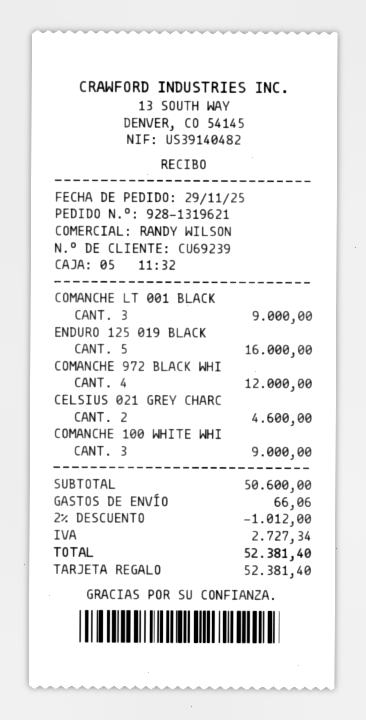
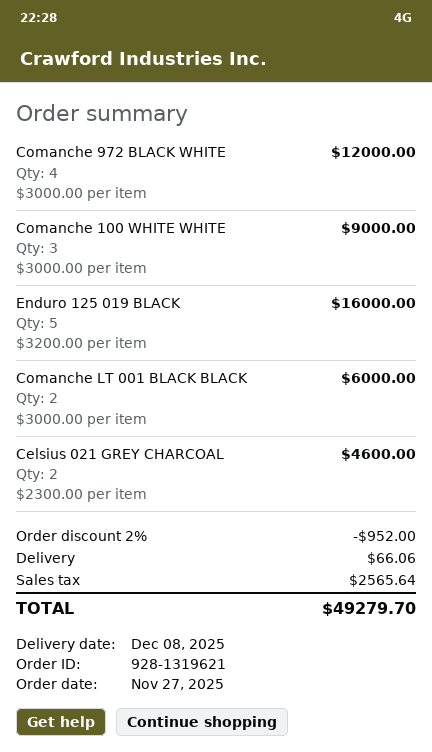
order date: 2025-11-29 -> 2025-11-27
COMANCHE LT 001 BLACK: 3 for 9000.00 -> 2 for 6000.00
discount: 2% = 1012.00 -> 2% = 952.00
tax: 2727.34 -> 2565.64
total: 52381.40 -> 49279.70

